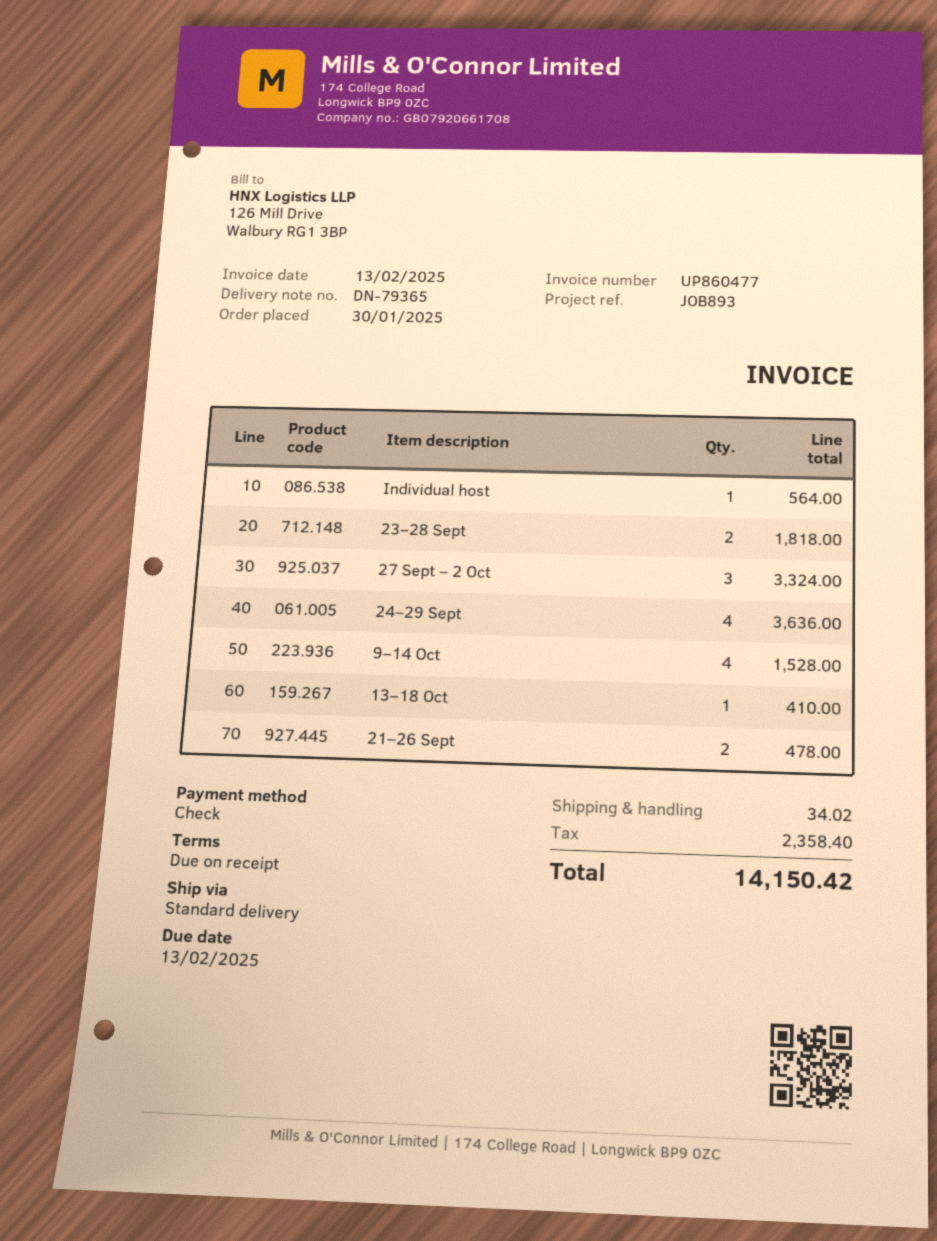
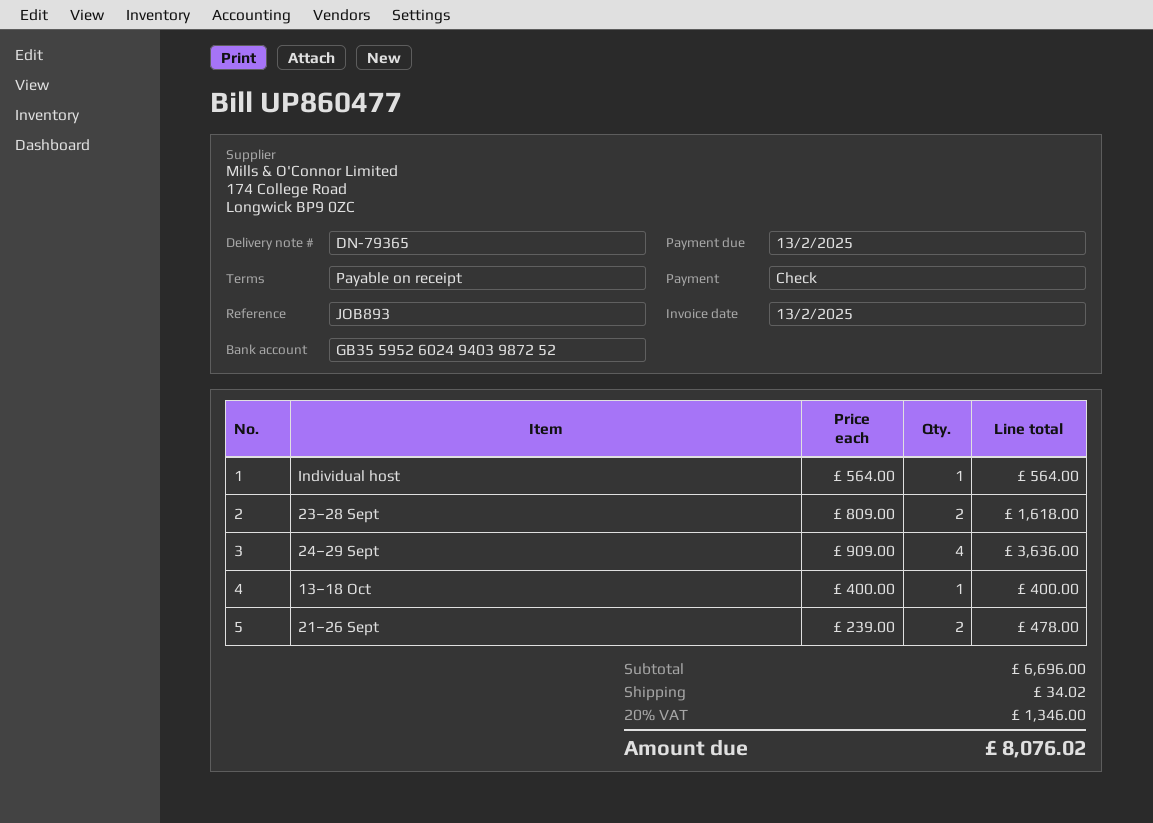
23–28 Sept: 2 for 1818.00 -> 2 for 1618.00
27 Sept – 2 Oct: 3 for 3324.00 -> none
9–14 Oct: 4 for 1528.00 -> none
13–18 Oct: 1 for 410.00 -> 1 for 400.00
tax: 2358.40 -> 1346.00
total: 14150.42 -> 8076.02

